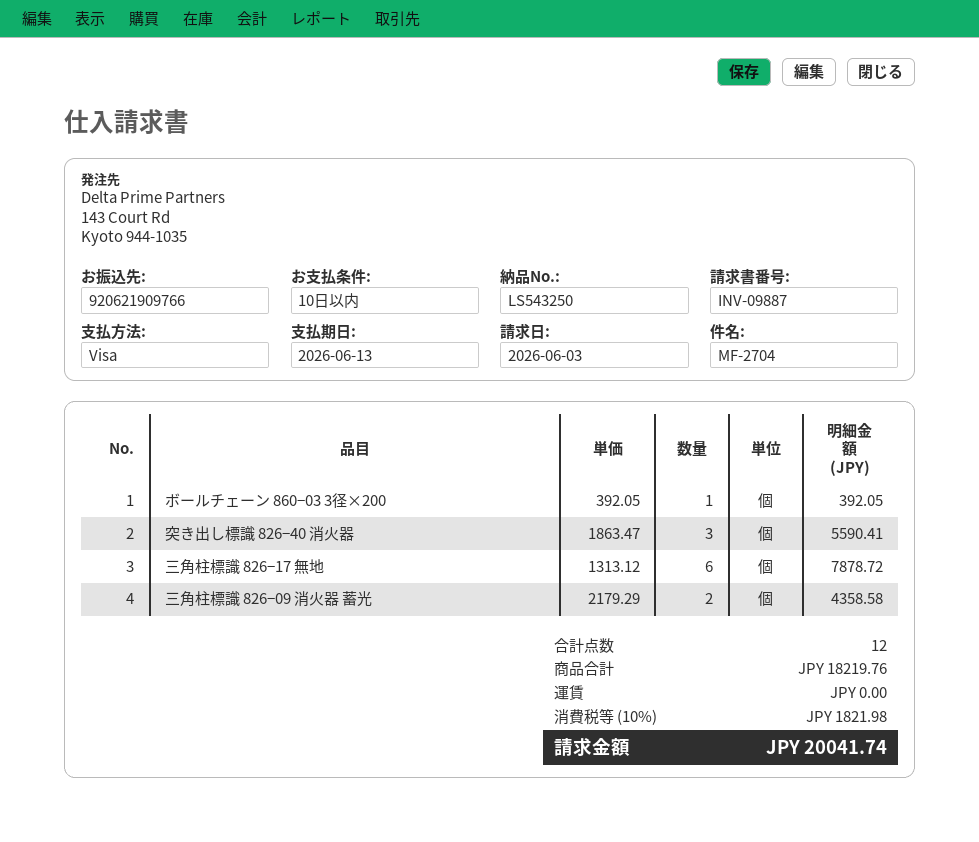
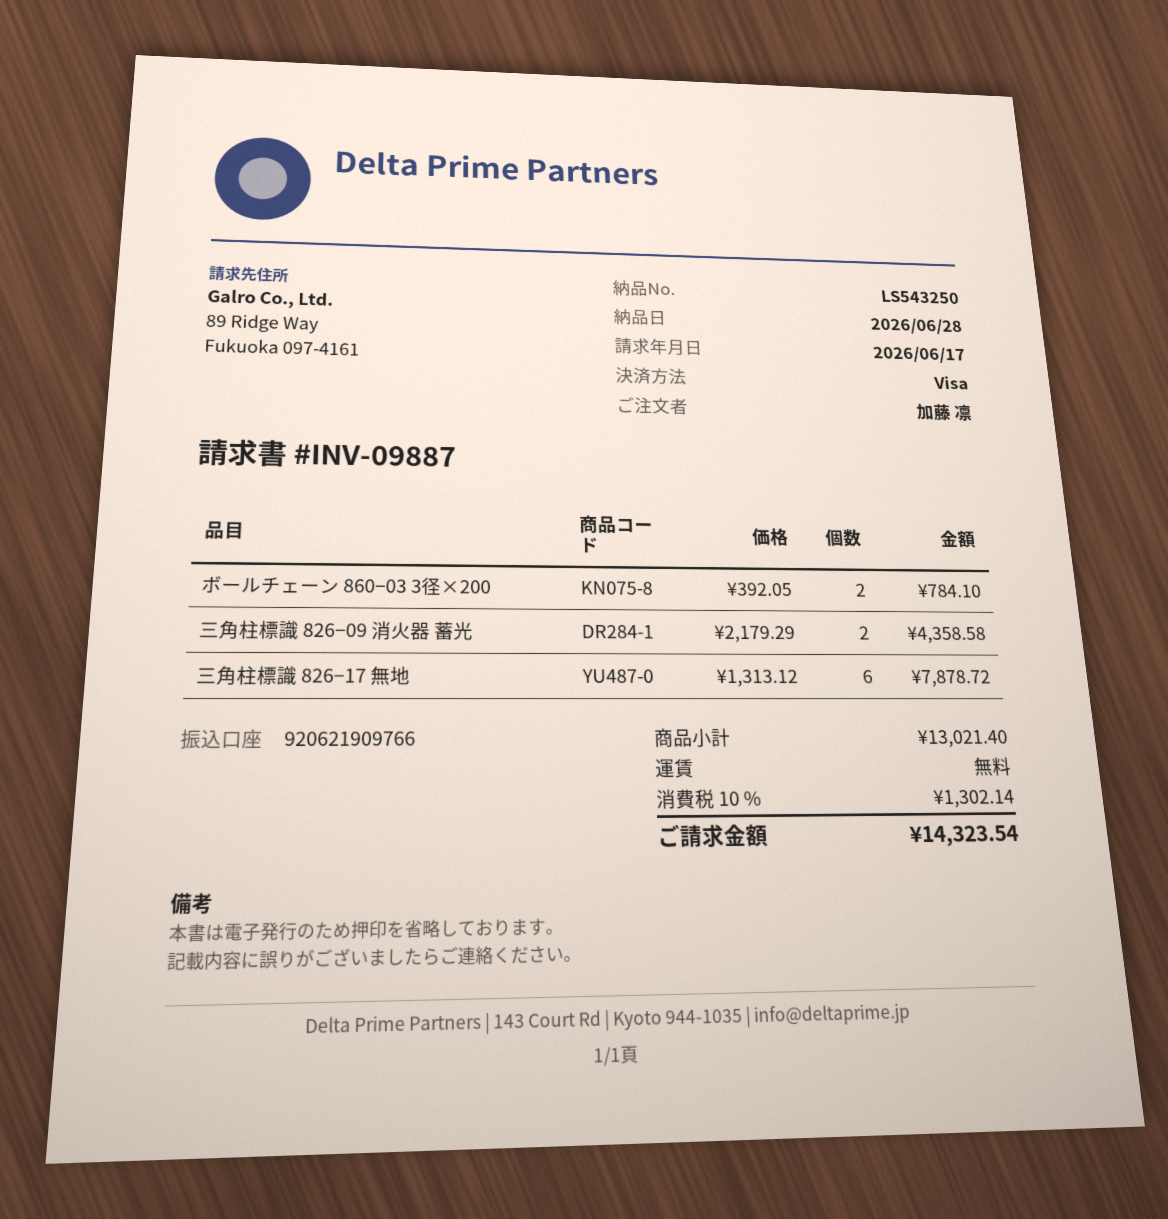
invoice date: 2026-06-03 -> 2026-06-17
ボールチェーン 860−03 3径×200: 1 x 392.05 = 392.05 -> 2 x 392.05 = 784.10
突き出し標識 826−40 消火器: 3 x 1863.47 = 5590.41 -> none
subtotal: 18219.76 -> 13021.40
tax: 10% = 1821.98 -> 10% = 1302.14
total: 20041.74 -> 14323.54

